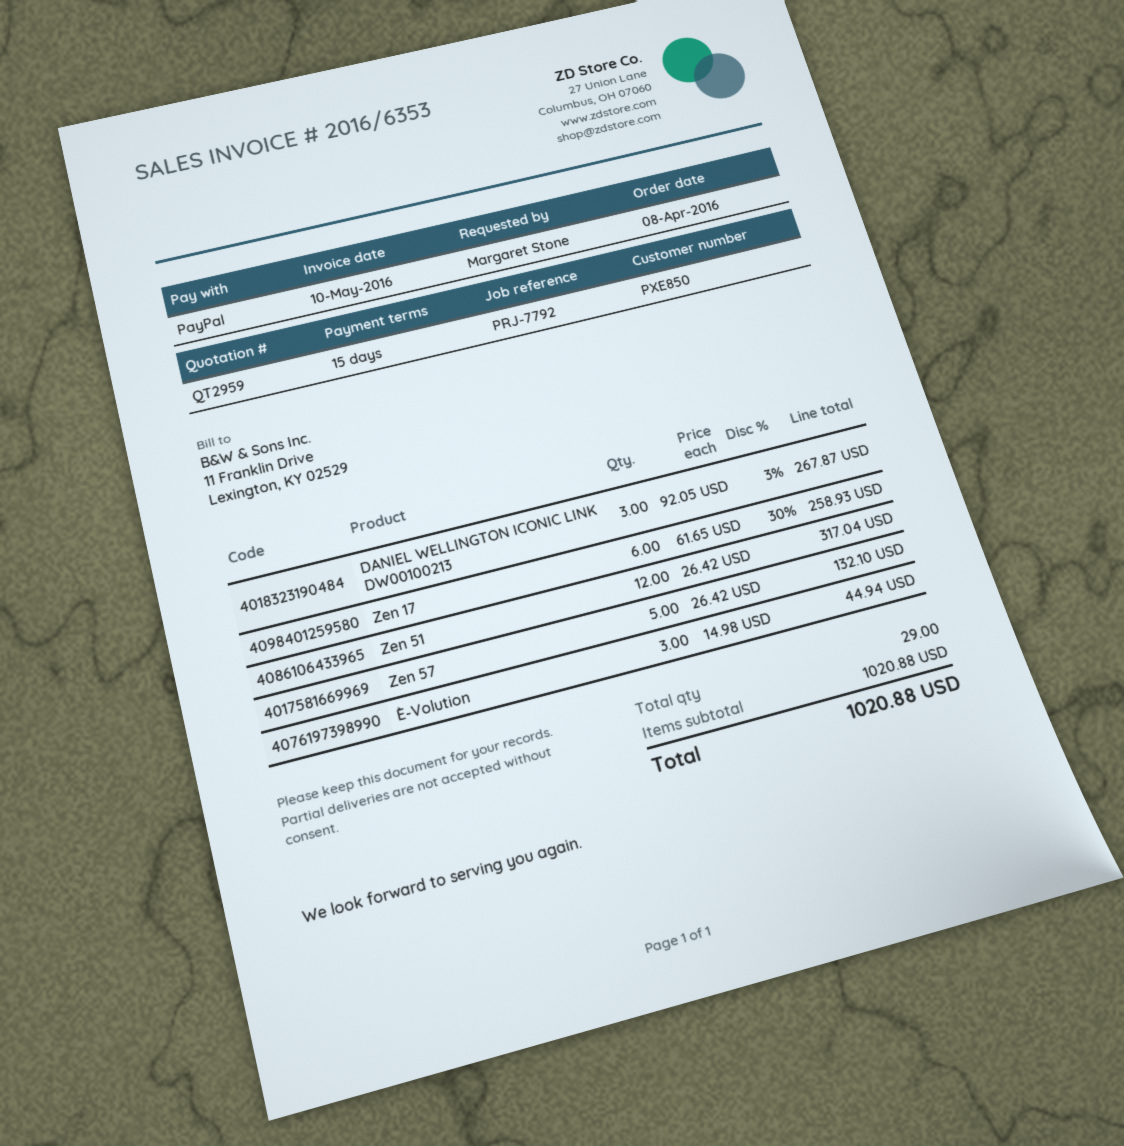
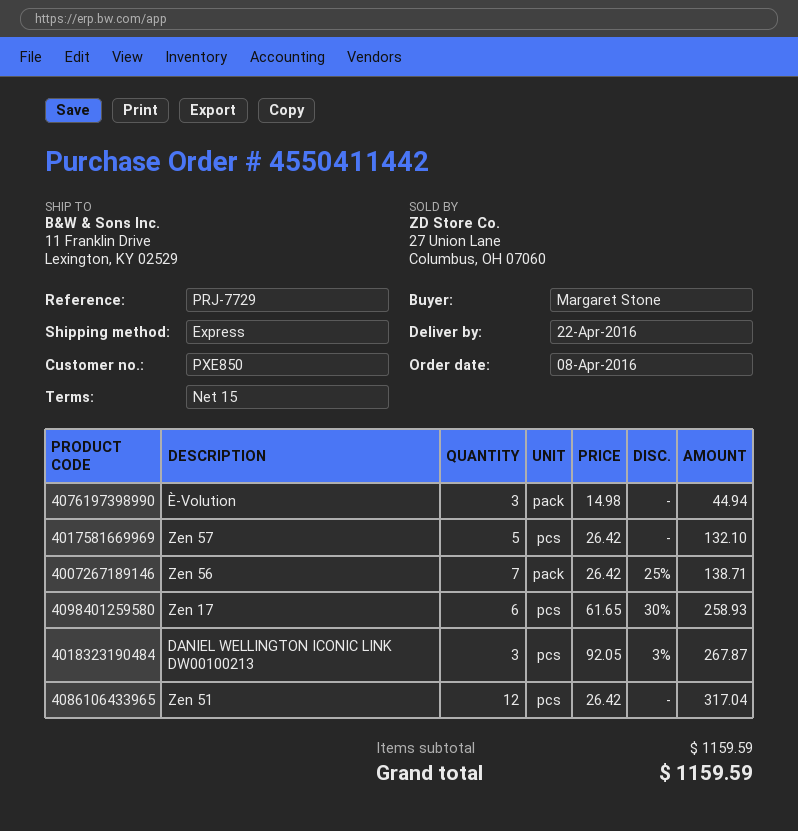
reference: PRJ-7792 -> PRJ-7729
Zen 56: none -> 7 x 26.42 - 25% = 138.71
subtotal: 1020.88 -> 1159.59
total: 1020.88 -> 1159.59

